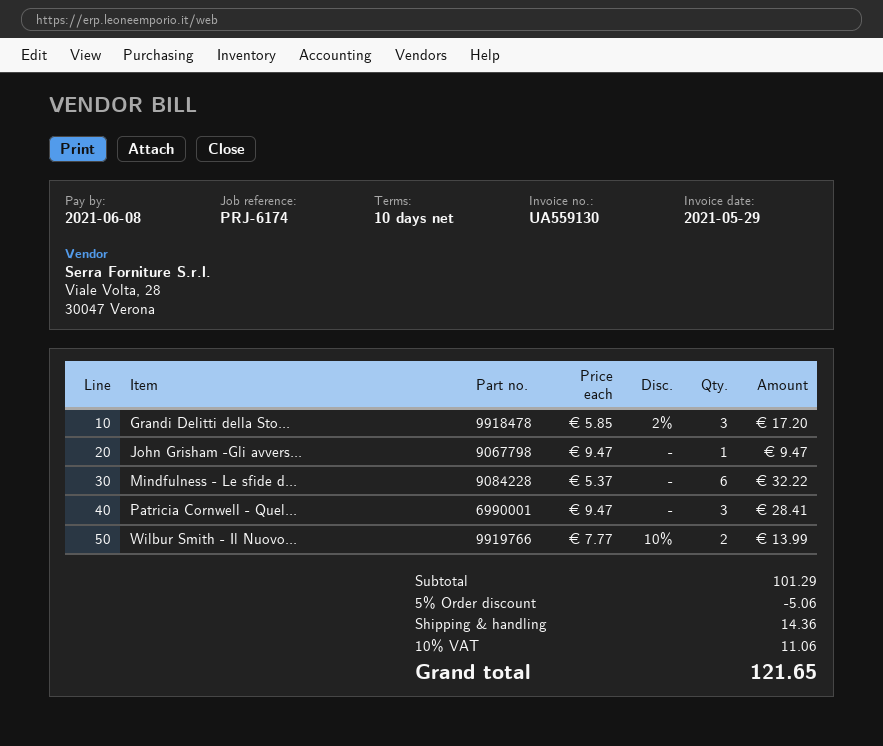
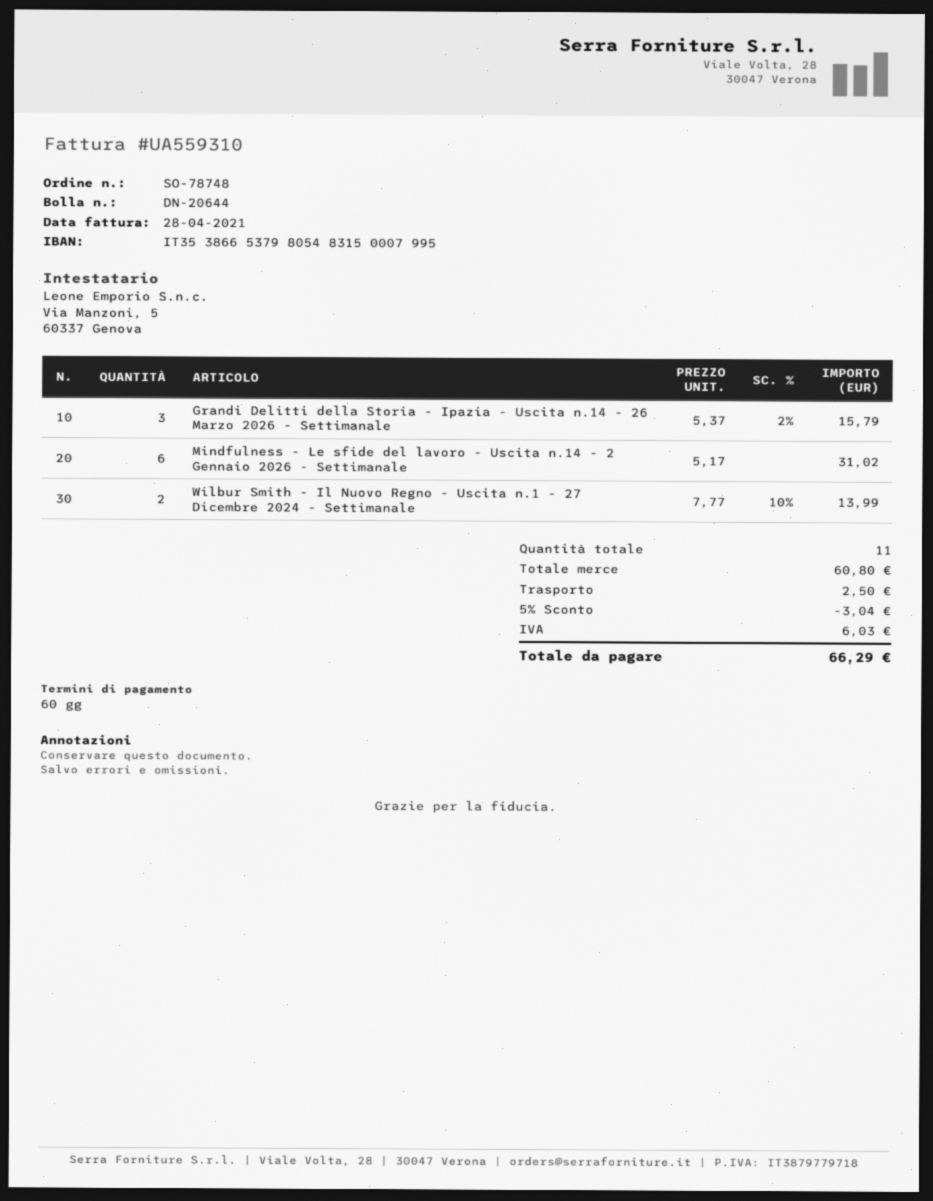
invoice number: UA559130 -> UA559310
invoice date: 2021-05-29 -> 2021-04-28
payment terms: 10 days -> 60 days
Grandi Delitti della Sto...: 3 x 5.85 - 2% = 17.20 -> 3 x 5.37 - 2% = 15.79
John Grisham -Gli avvers...: 1 x 9.47 = 9.47 -> none
Mindfulness - Le sfide d...: 6 x 5.37 = 32.22 -> 6 x 5.17 = 31.02
Patricia Cornwell - Quel...: 3 x 9.47 = 28.41 -> none
subtotal: 101.29 -> 60.80
discount: 5% = 5.06 -> 5% = 3.04
shipping: 14.36 -> 2.50
tax: 11.06 -> 6.03
total: 121.65 -> 66.29

